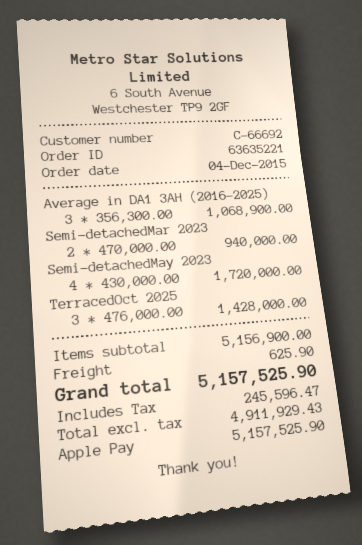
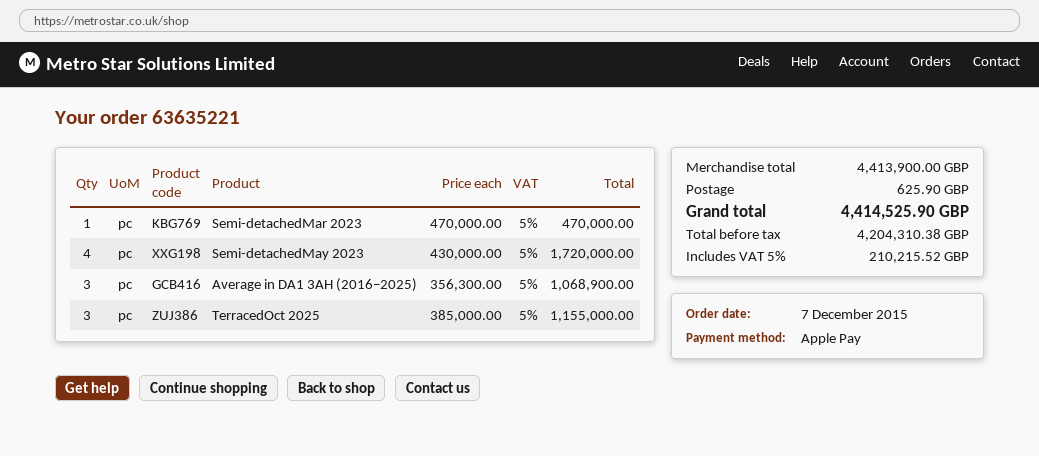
order date: 2015-12-04 -> 2015-12-07
Semi-detachedMar 2023: 2 x 470000.00 = 940000.00 -> 1 x 470000.00 = 470000.00
TerracedOct 2025: 3 x 476000.00 = 1428000.00 -> 3 x 385000.00 = 1155000.00
subtotal: 5156900.00 -> 4413900.00
net: 4911929.43 -> 4204310.38
tax: 245596.47 -> 210215.52
total: 5157525.90 -> 4414525.90

